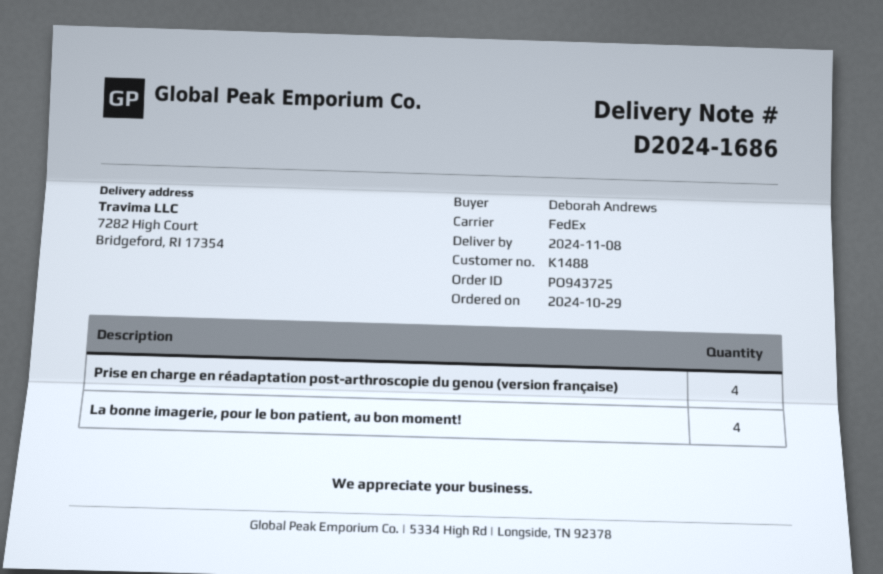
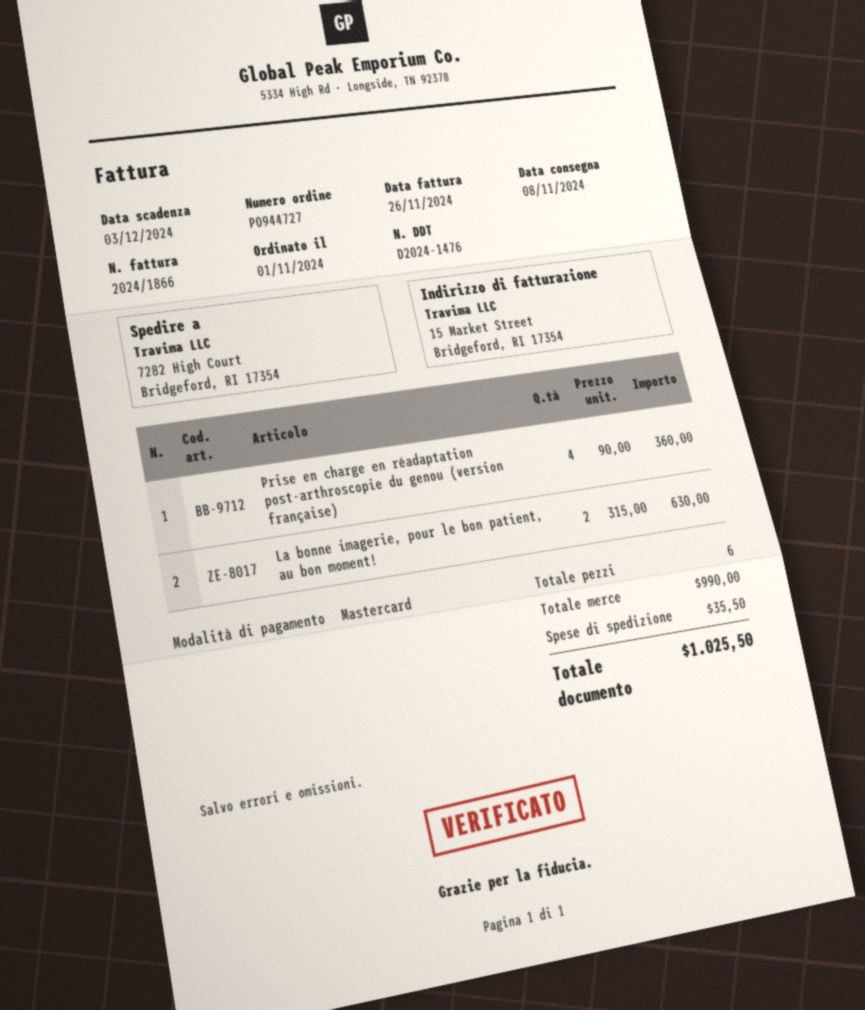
order number: PO943725 -> PO944727
order date: 2024-10-29 -> 2024-11-01
delivery note number: D2024-1686 -> D2024-1476
La bonne imagerie, pour le bon patient, au bon moment!: 4 -> 2

